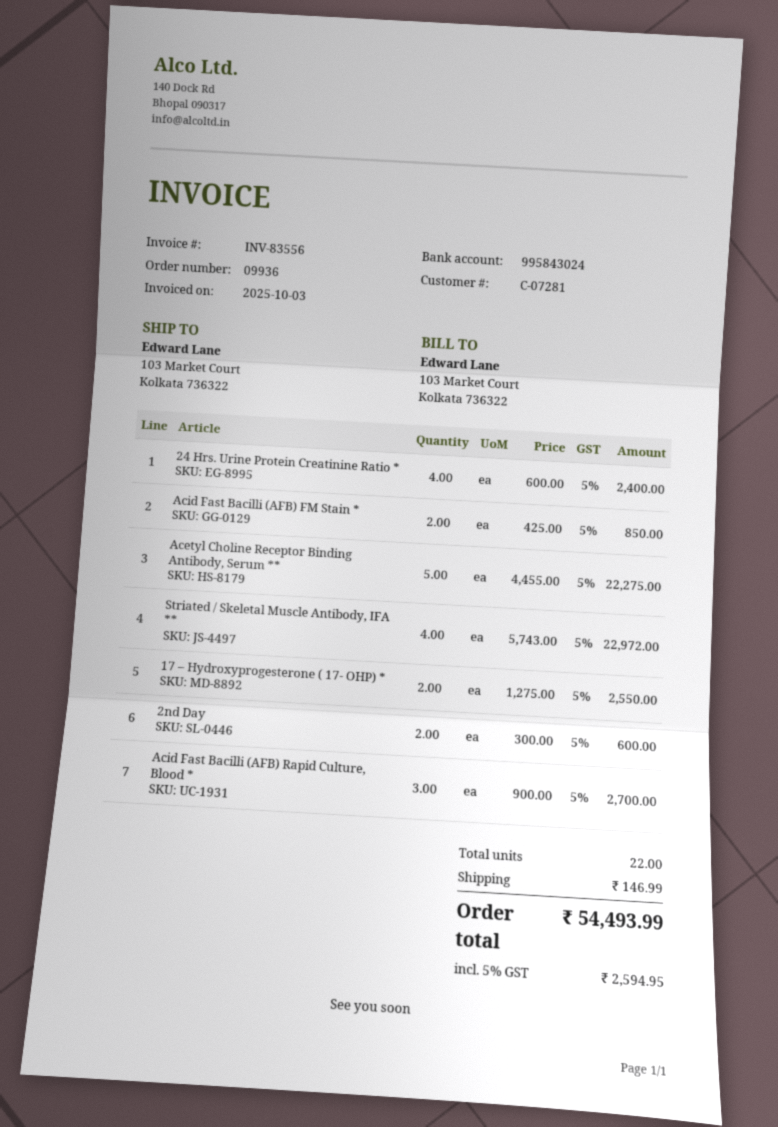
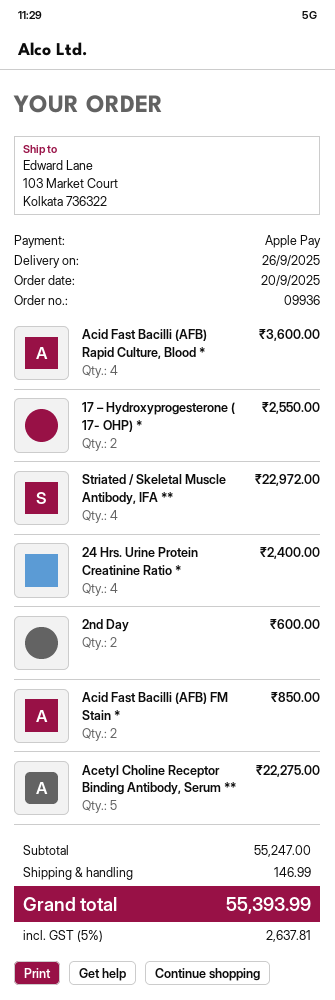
Acid Fast Bacilli (AFB) Rapid Culture, Blood *: 3 for 2700.00 -> 4 for 3600.00
tax: 5% = 2594.95 -> 5% = 2637.81
total: 54493.99 -> 55393.99

